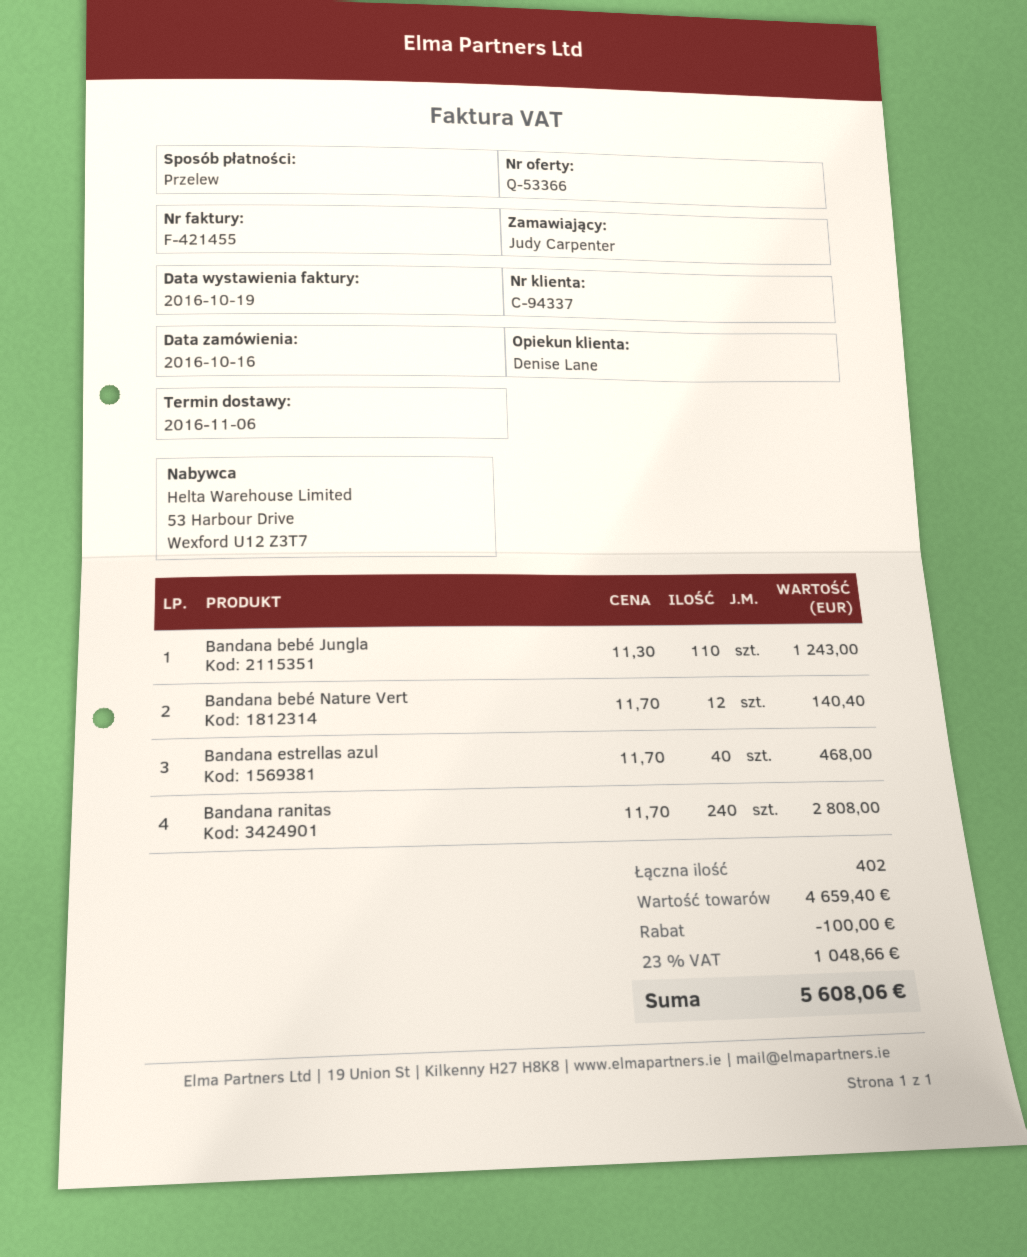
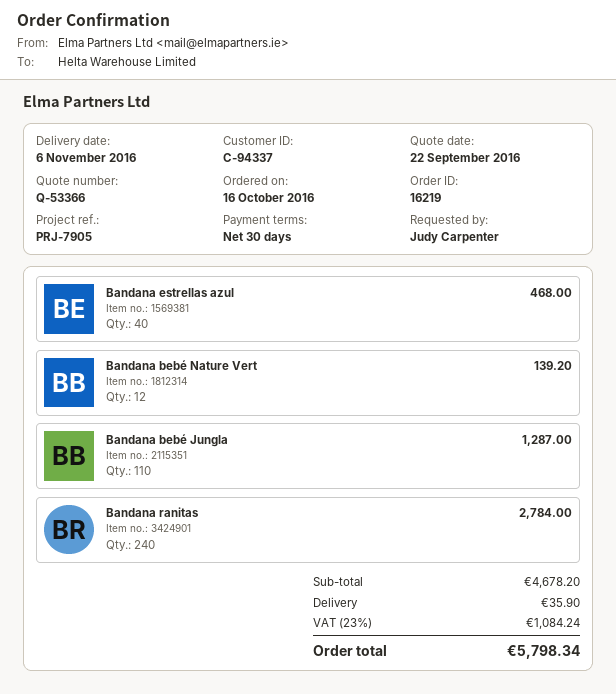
Bandana bebé Jungla: 110 for 1243.00 -> 110 for 1287.00
Bandana bebé Nature Vert: 12 for 140.40 -> 12 for 139.20
Bandana ranitas: 240 for 2808.00 -> 240 for 2784.00
subtotal: 4659.40 -> 4678.20
discount: 100.00 -> none
shipping: none -> 35.90
tax: 23% = 1048.66 -> 23% = 1084.24
total: 5608.06 -> 5798.34

